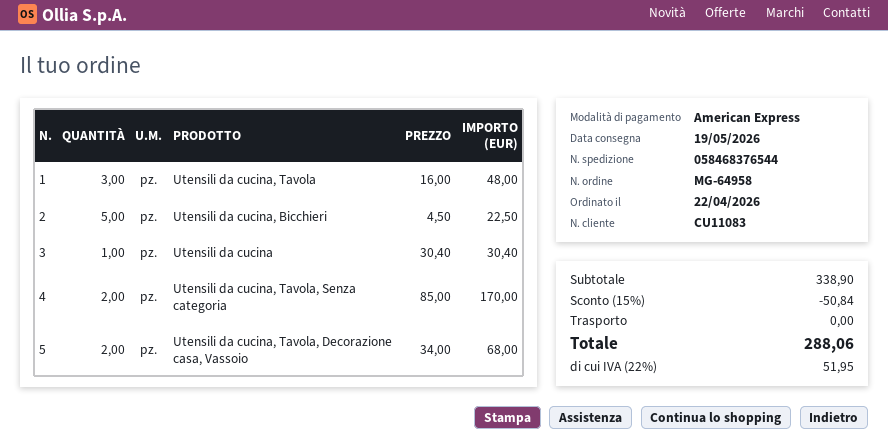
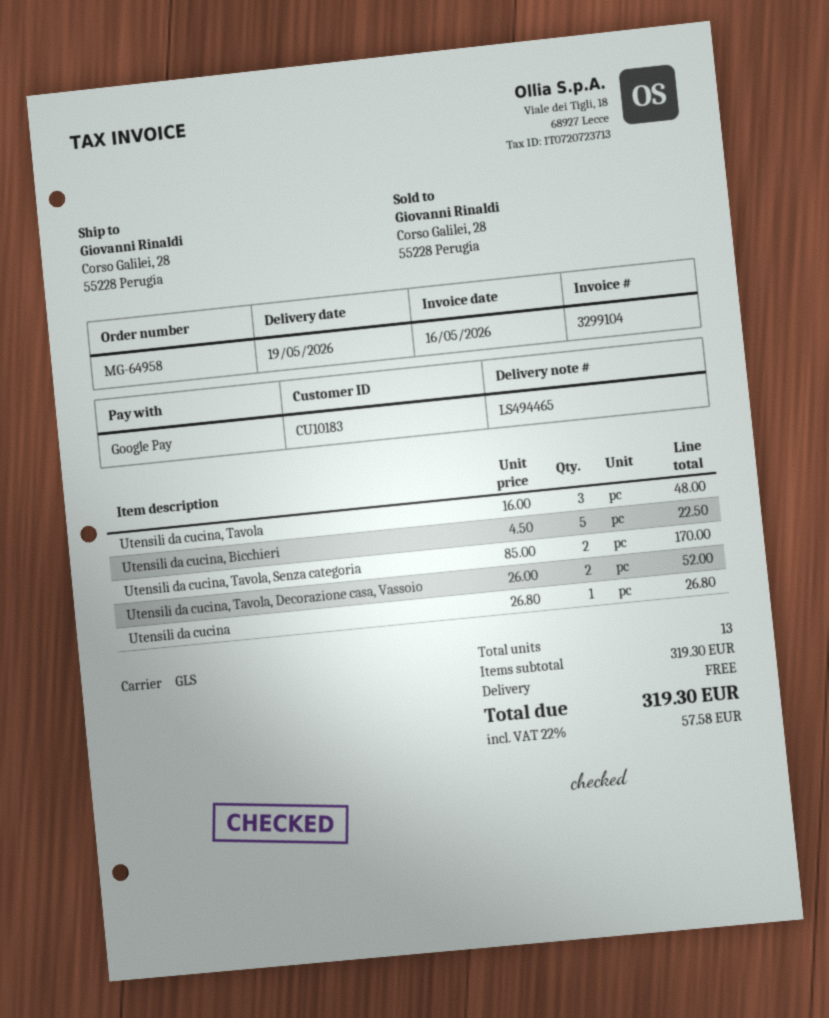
customer number: CU11083 -> CU10183
payment method: American Express -> Google Pay
Utensili da cucina: 1 x 30.40 = 30.40 -> 1 x 26.80 = 26.80
Utensili da cucina, Tavola, Decorazione casa, Vassoio: 2 x 34.00 = 68.00 -> 2 x 26.00 = 52.00
subtotal: 338.90 -> 319.30
discount: 15% = 50.84 -> none
tax: 22% = 51.95 -> 22% = 57.58
total: 288.06 -> 319.30

